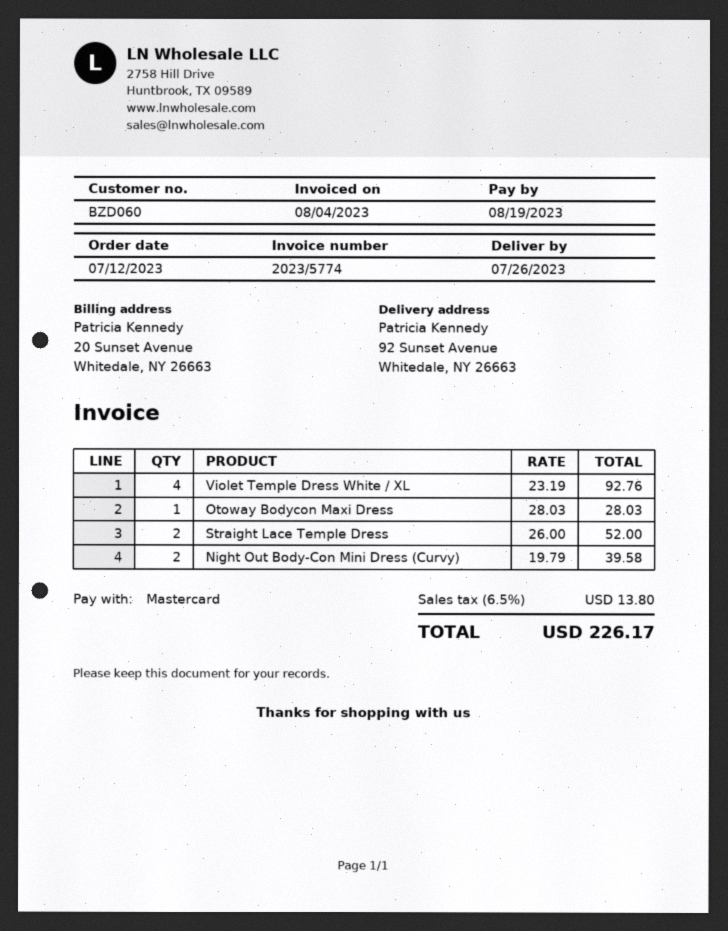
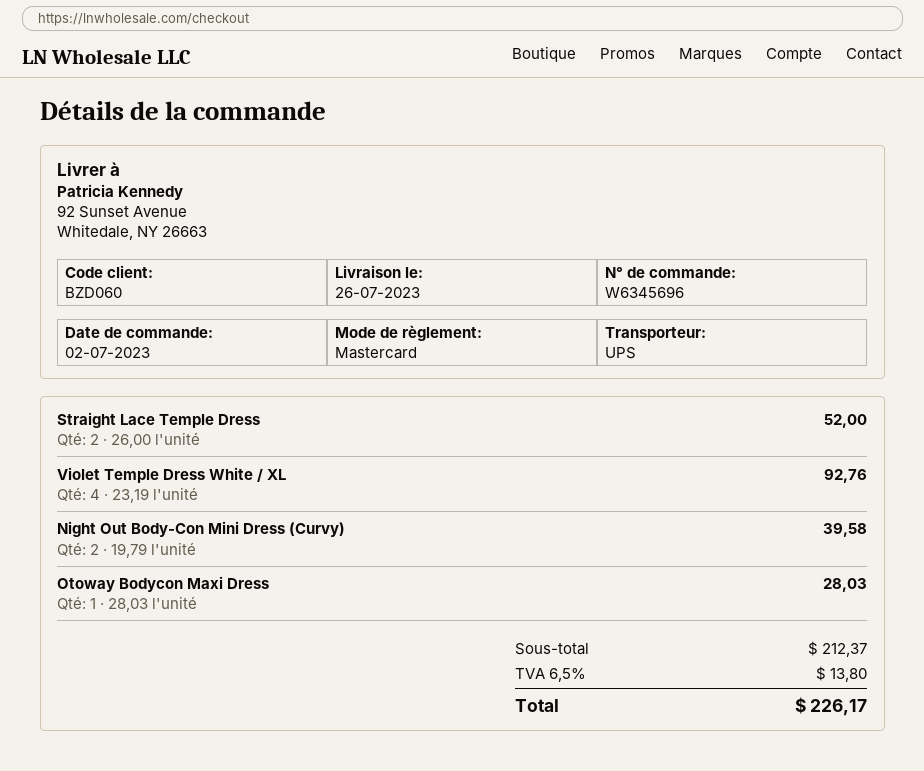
order date: 2023-07-12 -> 2023-07-02

